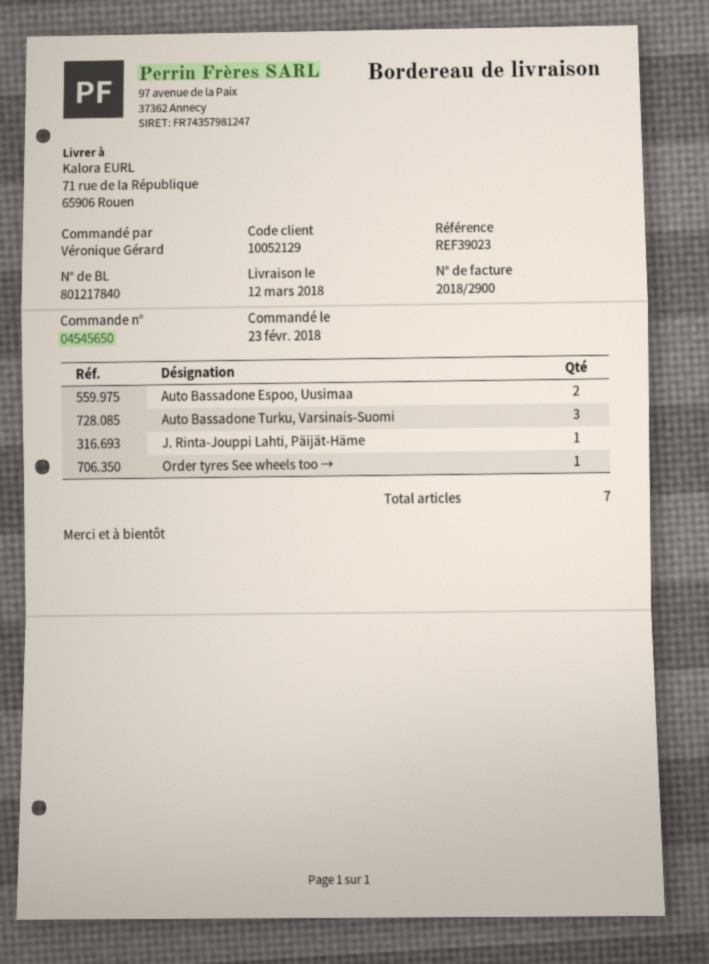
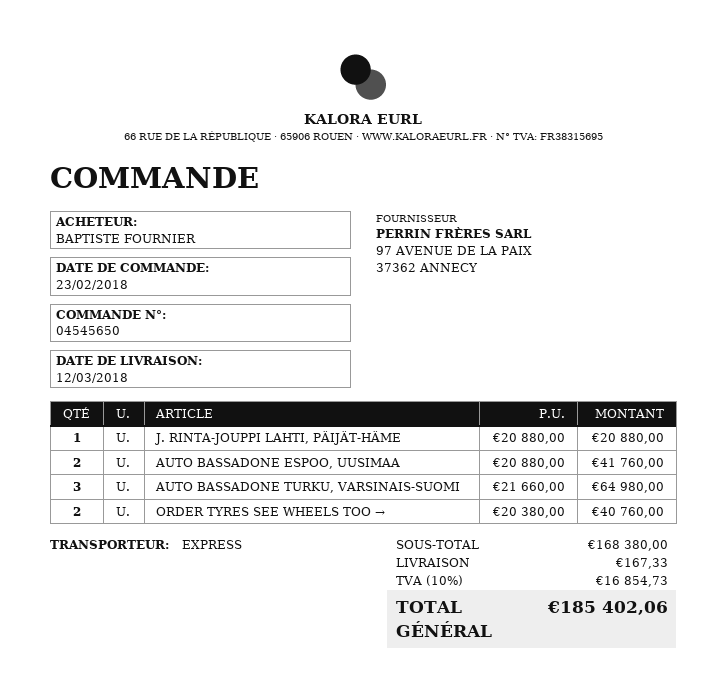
ordered by: Véronique Gérard -> BAPTISTE FOURNIER
Order tyres See wheels too →: 1 -> 2

